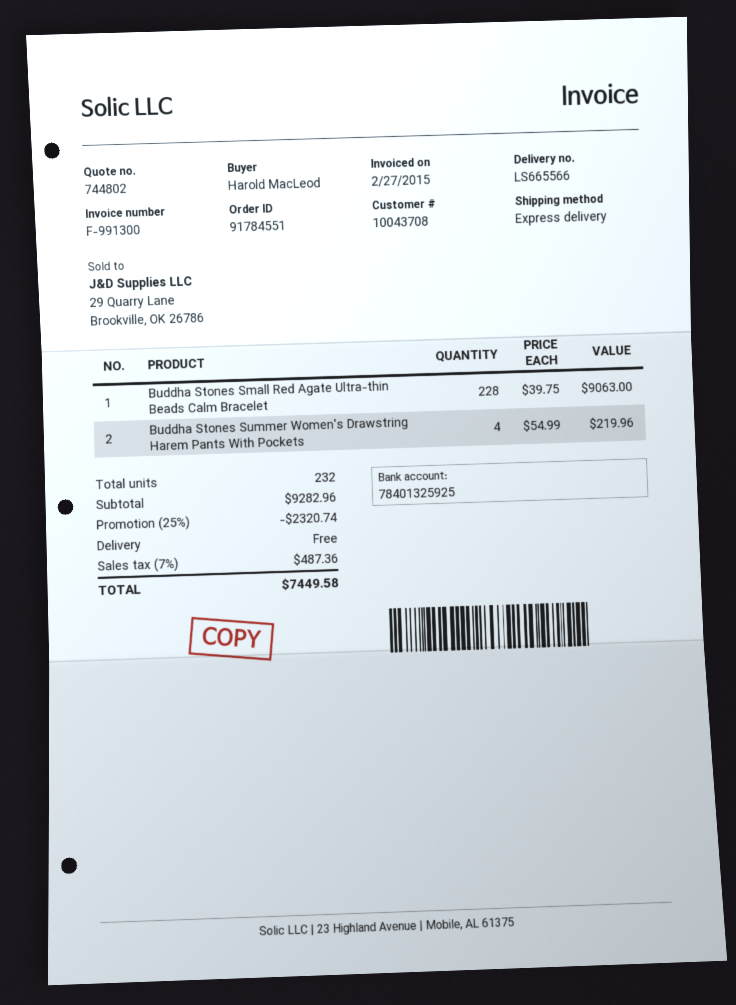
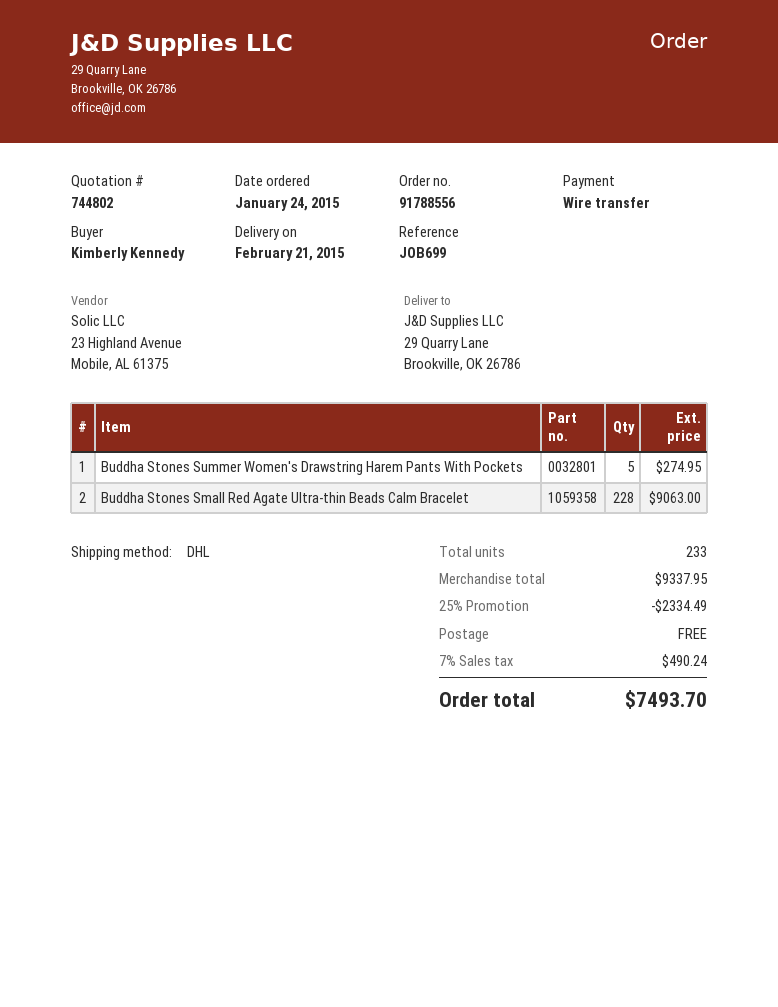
order number: 91784551 -> 91788556
ordered by: Harold MacLeod -> Kimberly Kennedy
shipping method: express -> DHL
Buddha Stones Summer Women's Drawstring Harem Pants With Pockets: 4 for 219.96 -> 5 for 274.95
total quantity: 232 -> 233
subtotal: 9282.96 -> 9337.95
discount: 25% = 2320.74 -> 25% = 2334.49
tax: 7% = 487.36 -> 7% = 490.24
total: 7449.58 -> 7493.70

